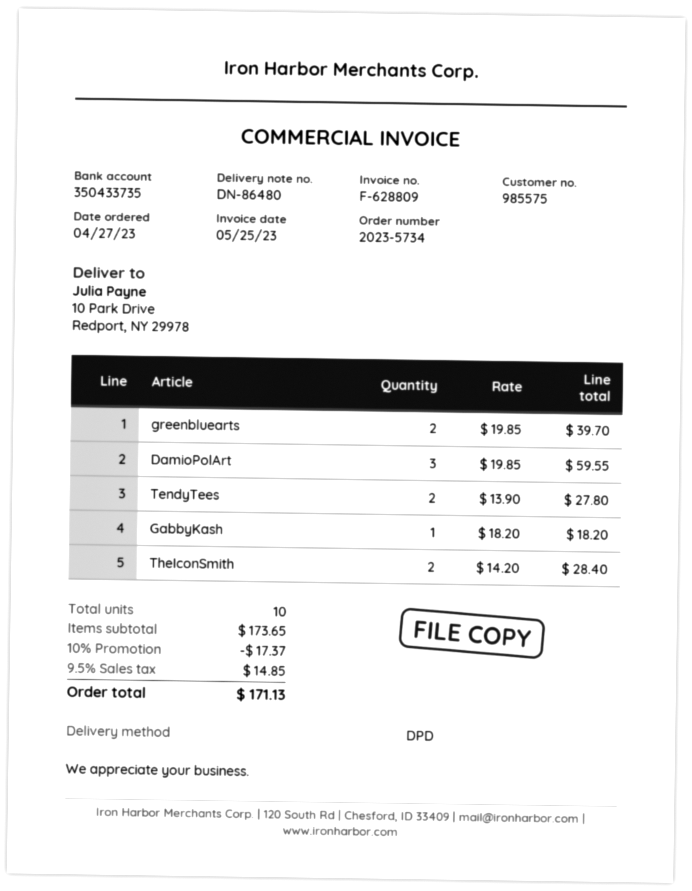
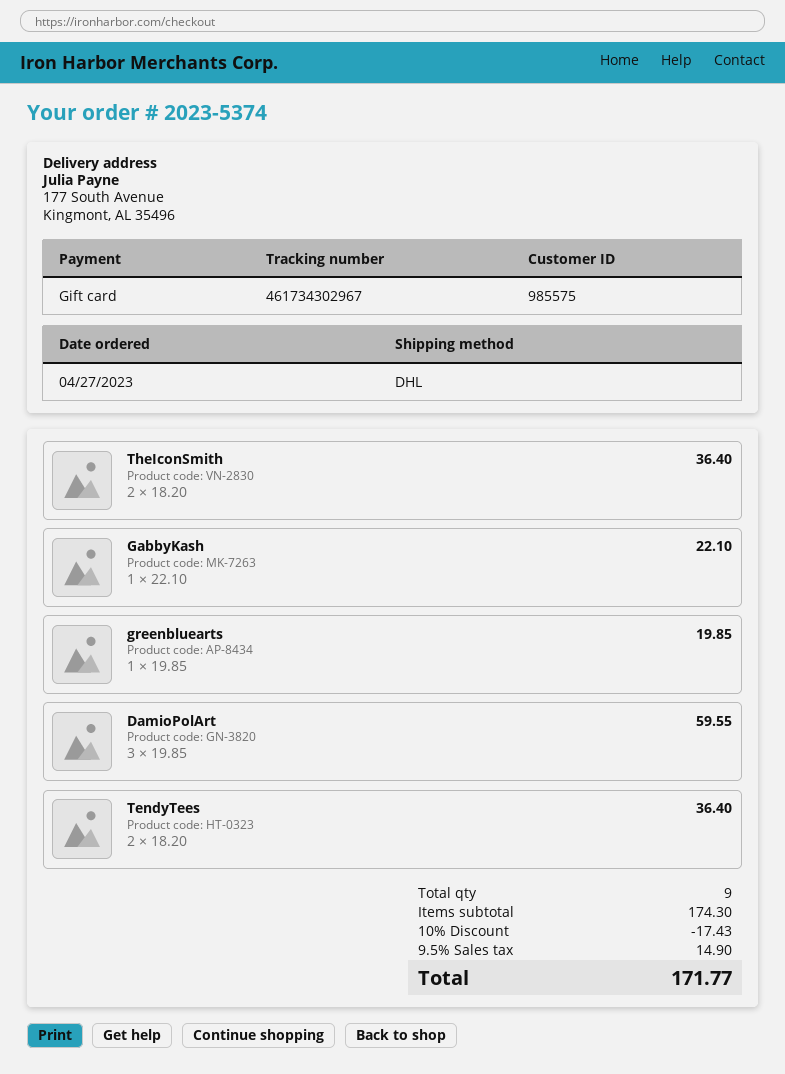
order number: 2023-5734 -> 2023-5374
shipping method: DPD -> DHL
ship to: 10 Park Drive, Redport, NY 29978 -> 177 South Avenue, Kingmont, AL 35496
greenbluearts: 2 x 19.85 = 39.70 -> 1 x 19.85 = 19.85
TendyTees: 2 x 13.90 = 27.80 -> 2 x 18.20 = 36.40
GabbyKash: 1 x 18.20 = 18.20 -> 1 x 22.10 = 22.10
TheIconSmith: 2 x 14.20 = 28.40 -> 2 x 18.20 = 36.40
total quantity: 10 -> 9
subtotal: 173.65 -> 174.30
discount: 10% = 17.37 -> 10% = 17.43
tax: 9.5% = 14.85 -> 9.5% = 14.90
total: 171.13 -> 171.77

